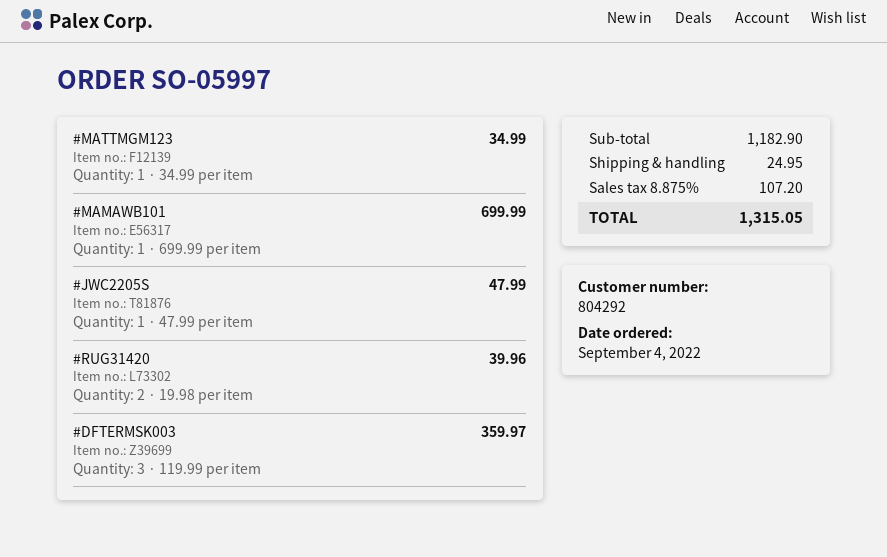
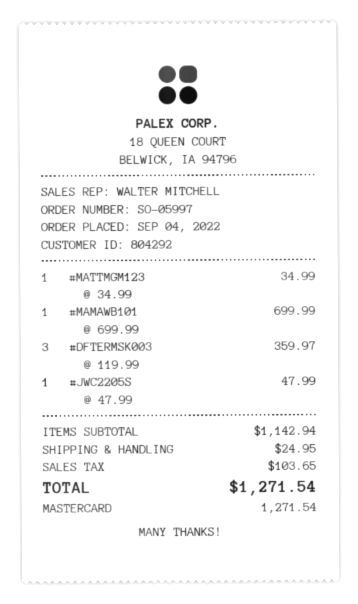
#RUG31420: 2 x 19.98 = 39.96 -> none
subtotal: 1182.90 -> 1142.94
tax: 107.20 -> 103.65
total: 1315.05 -> 1271.54

